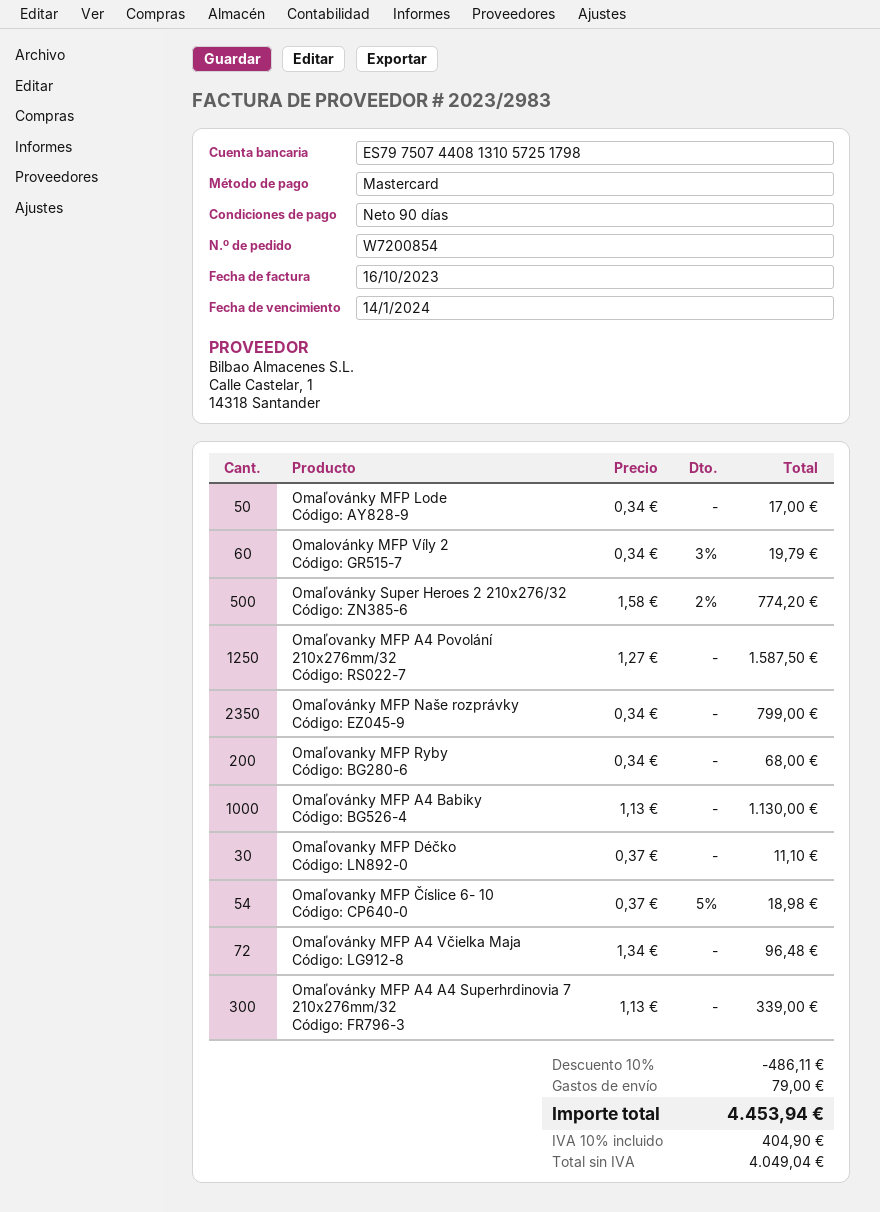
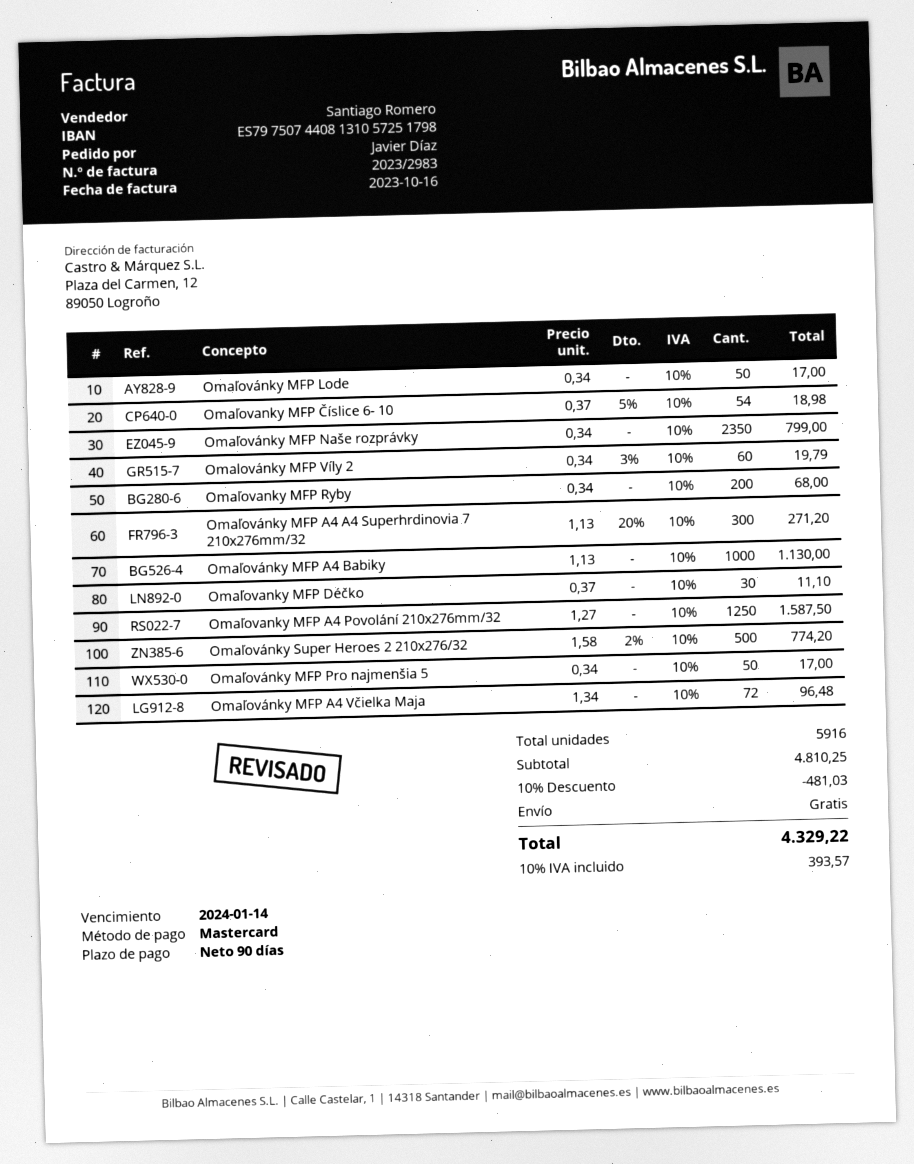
Omaľovánky MFP A4 A4 Superhrdinovia 7 210x276mm/32: 300 x 1.13 = 339.00 -> 300 x 1.13 - 20% = 271.20
Omaľovánky MFP Pro najmenšia 5: none -> 50 x 0.34 = 17.00
discount: 10% = 486.11 -> 10% = 481.03
shipping: 79.00 -> 0.00
tax: 10% = 404.90 -> 10% = 393.57
total: 4453.94 -> 4329.22

